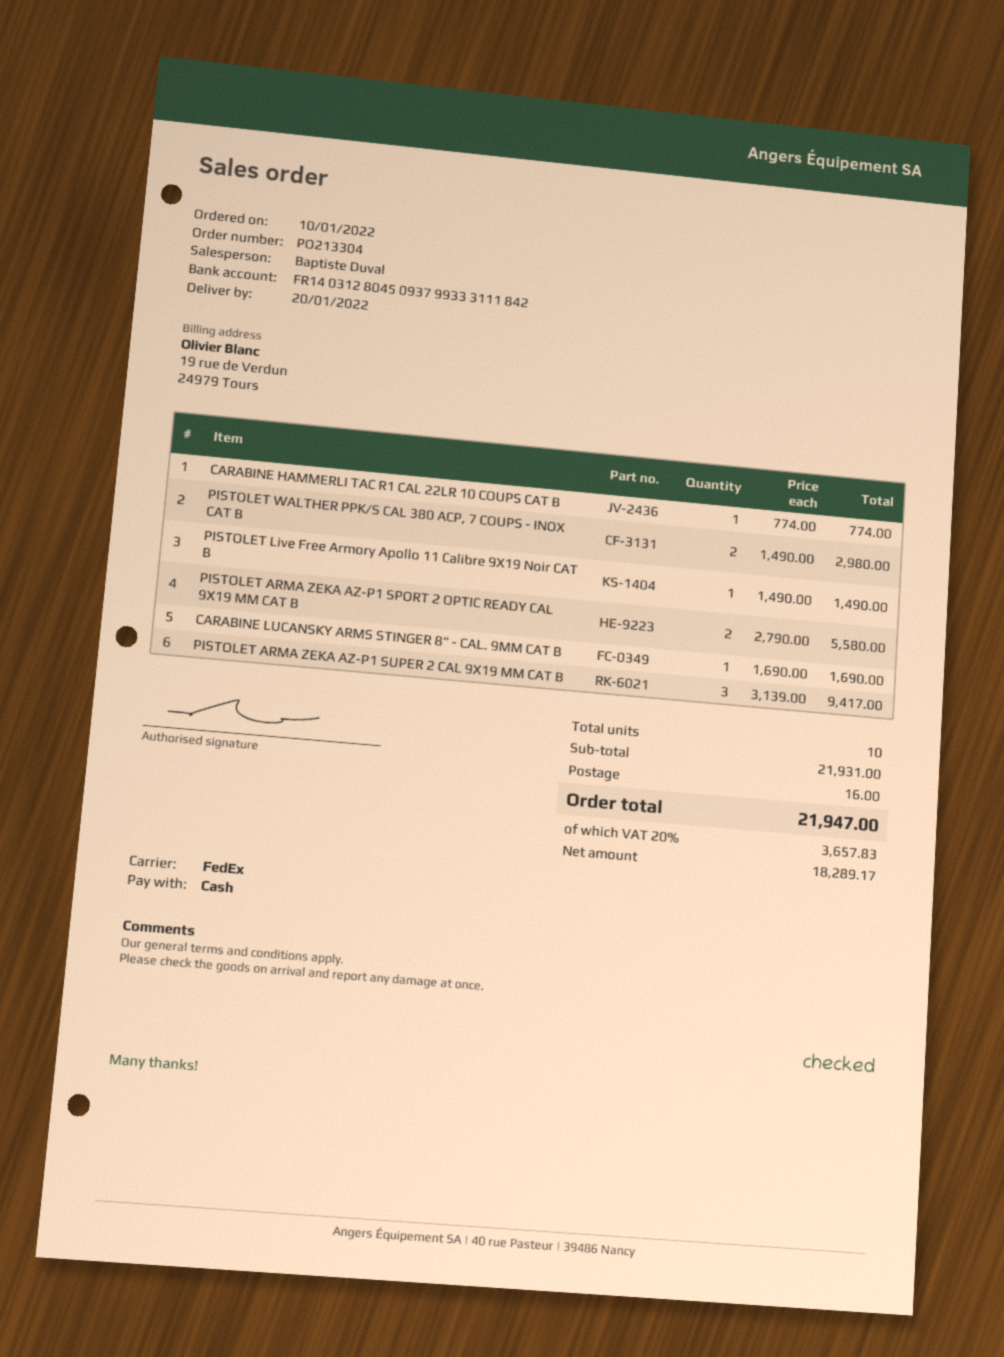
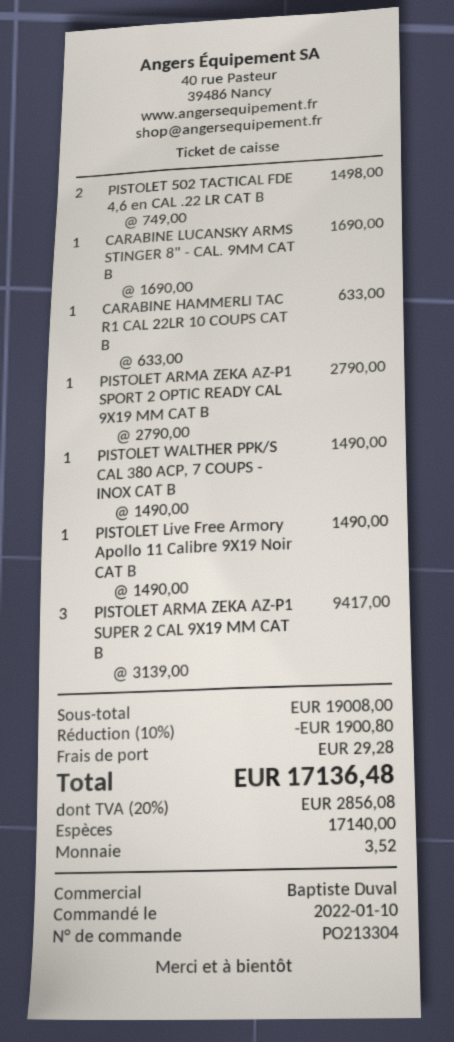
CARABINE HAMMERLI TAC R1 CAL 22LR 10 COUPS CAT B: 1 x 774.00 = 774.00 -> 1 x 633.00 = 633.00
PISTOLET WALTHER PPK/S CAL 380 ACP, 7 COUPS - INOX CAT B: 2 x 1490.00 = 2980.00 -> 1 x 1490.00 = 1490.00
PISTOLET ARMA ZEKA AZ-P1 SPORT 2 OPTIC READY CAL 9X19 MM CAT B: 2 x 2790.00 = 5580.00 -> 1 x 2790.00 = 2790.00
PISTOLET 502 TACTICAL FDE 4,6 en CAL .22 LR CAT B: none -> 2 x 749.00 = 1498.00
subtotal: 21931.00 -> 19008.00
discount: none -> 10% = 1900.80
shipping: 16.00 -> 29.28
tax: 20% = 3657.83 -> 20% = 2856.08
total: 21947.00 -> 17136.48

